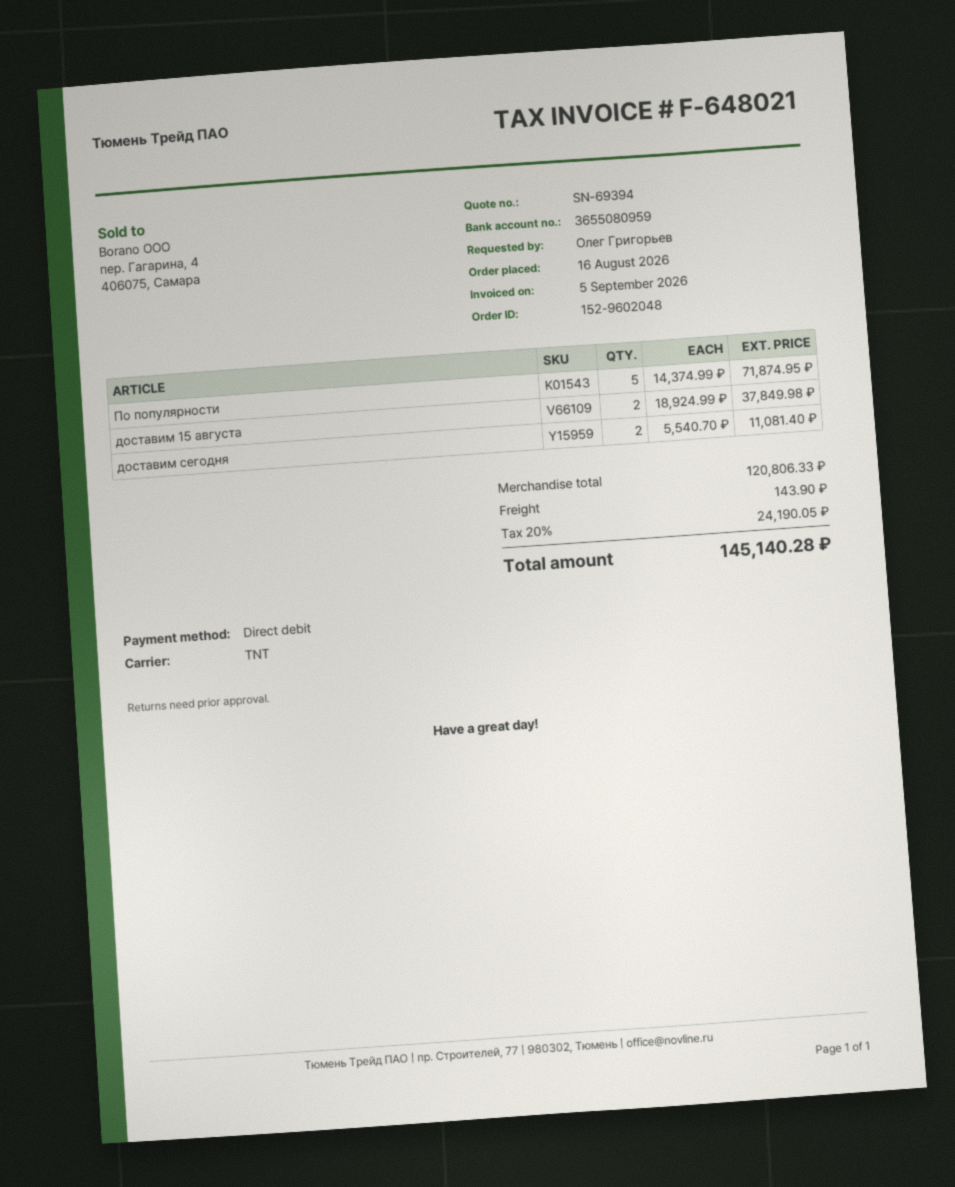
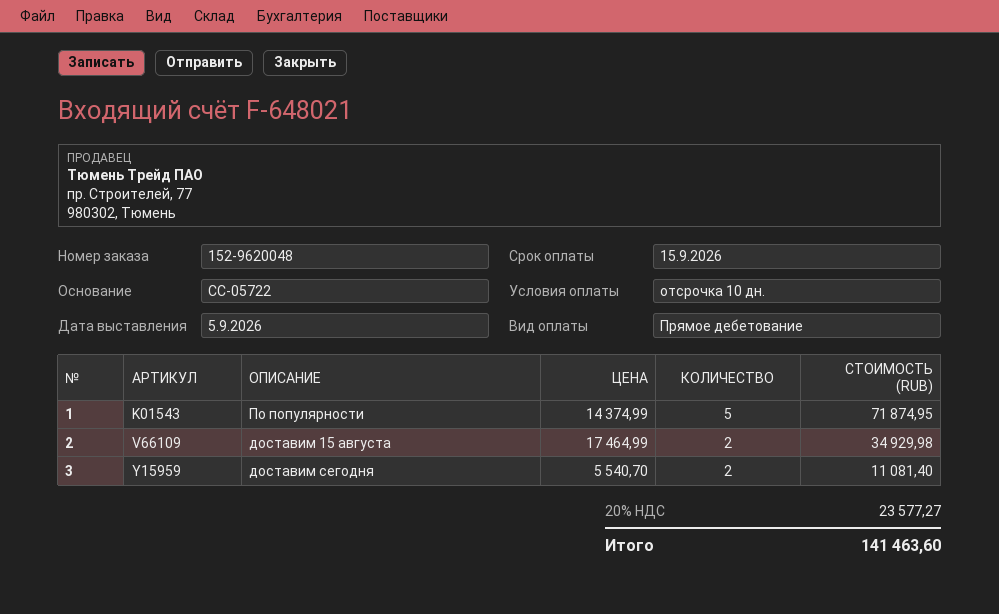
order number: 152-9602048 -> 152-9620048
доставим 15 августа: 2 x 18924.99 = 37849.98 -> 2 x 17464.99 = 34929.98
shipping: 143.90 -> none
tax: 20% = 24190.05 -> 20% = 23577.27
total: 145140.28 -> 141463.60

